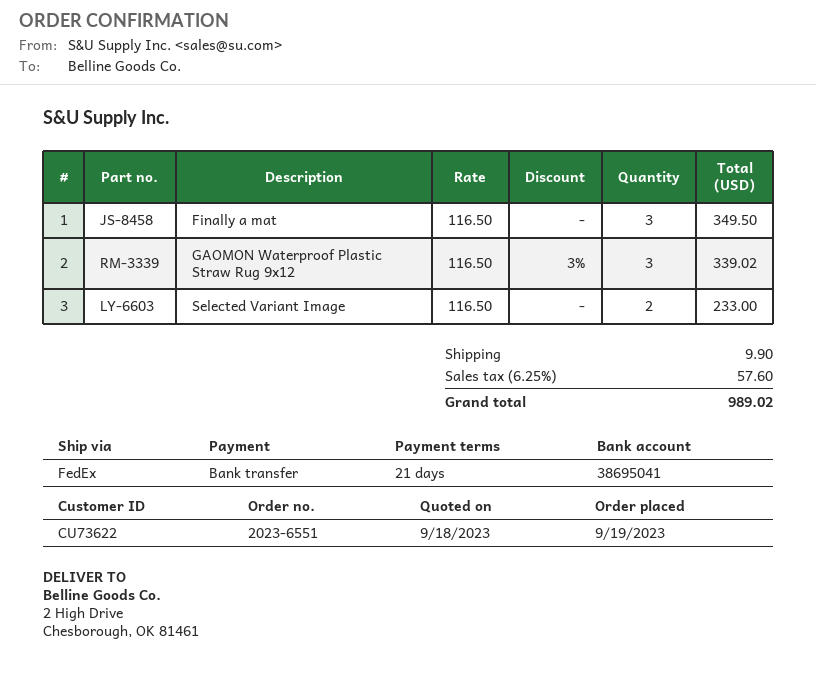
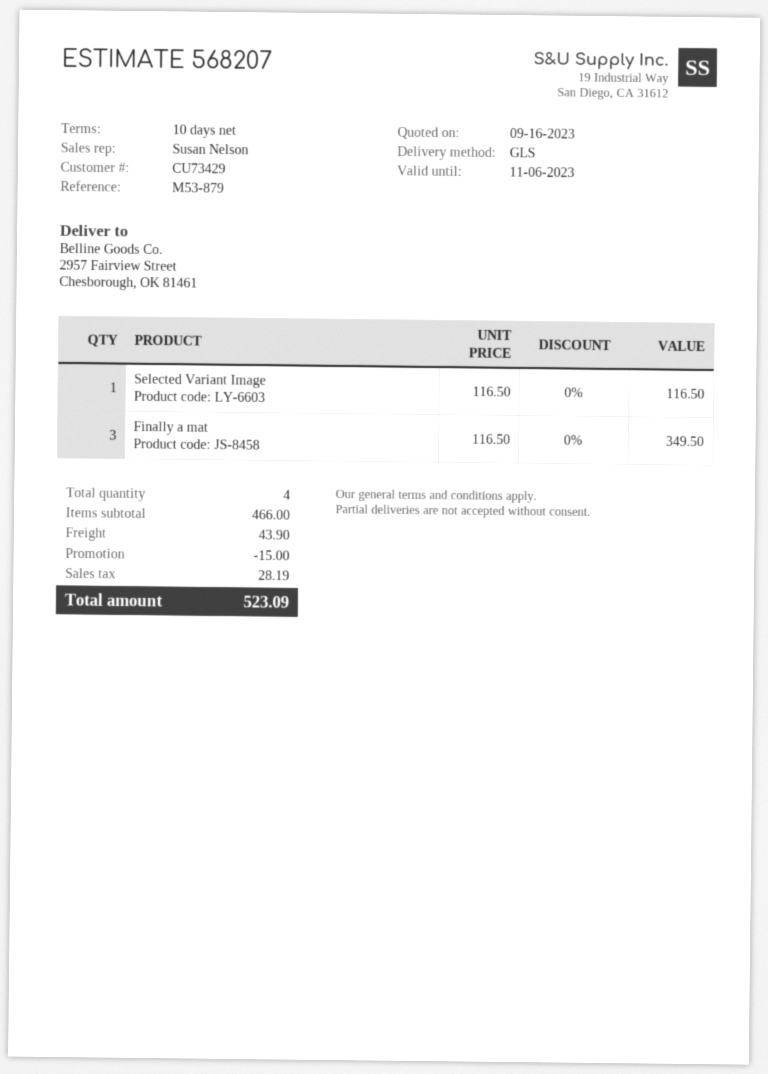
quote date: 2023-09-18 -> 2023-09-16
payment terms: 21 days -> 10 days
customer number: CU73622 -> CU73429
shipping method: FedEx -> GLS
ship to: 2 High Drive, Chesborough, OK 81461 -> 2957 Fairview Street, Chesborough, OK 81461
GAOMON Waterproof Plastic Straw Rug 9x12: 3 x 116.50 - 3% = 339.02 -> none
Selected Variant Image: 2 x 116.50 = 233.00 -> 1 x 116.50 = 116.50
discount: none -> 15.00
shipping: 9.90 -> 43.90
tax: 57.60 -> 28.19
total: 989.02 -> 523.09

